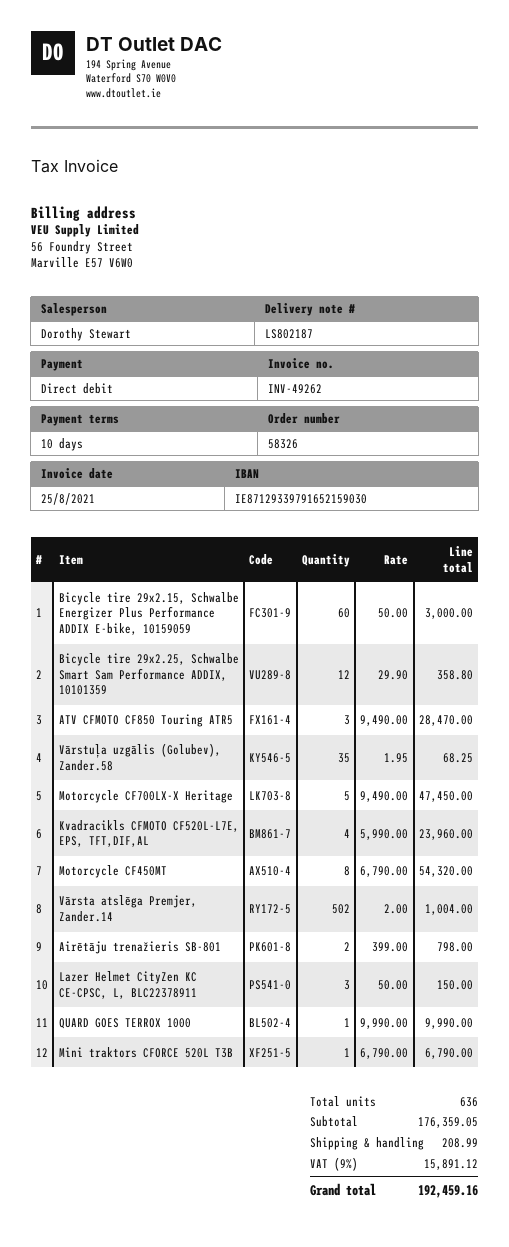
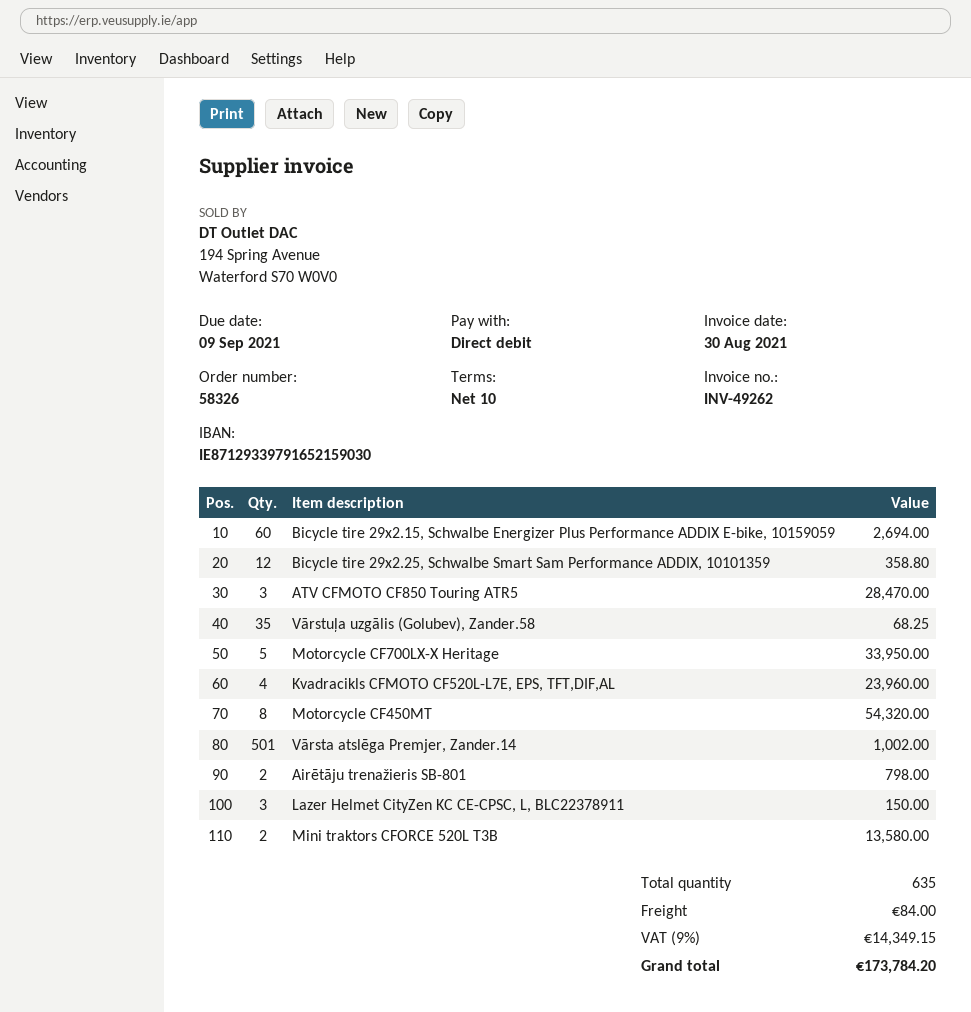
invoice date: 2021-08-25 -> 2021-08-30
Bicycle tire 29x2.15, Schwalbe Energizer Plus Performance ADDIX E-bike, 10159059: 60 for 3000.00 -> 60 for 2694.00
Motorcycle CF700LX-X Heritage: 5 for 47450.00 -> 5 for 33950.00
Vārsta atslēga Premjer, Zander.14: 502 for 1004.00 -> 501 for 1002.00
QUARD GOES TERROX 1000: 1 for 9990.00 -> none
Mini traktors CFORCE 520L T3B: 1 for 6790.00 -> 2 for 13580.00
total quantity: 636 -> 635
shipping: 208.99 -> 84.00
tax: 9% = 15891.12 -> 9% = 14349.15
total: 192459.16 -> 173784.20

